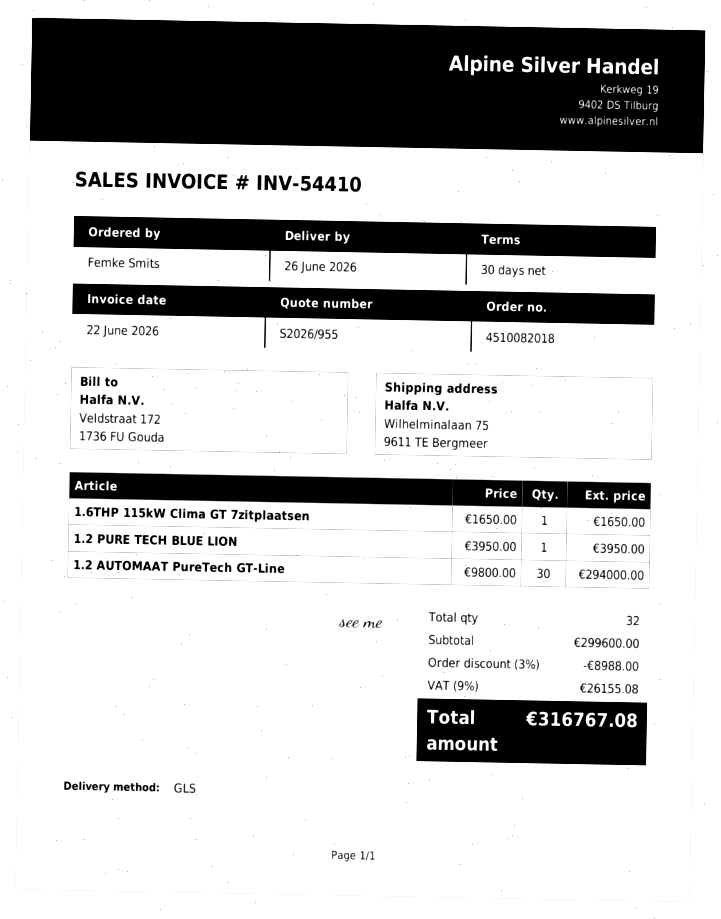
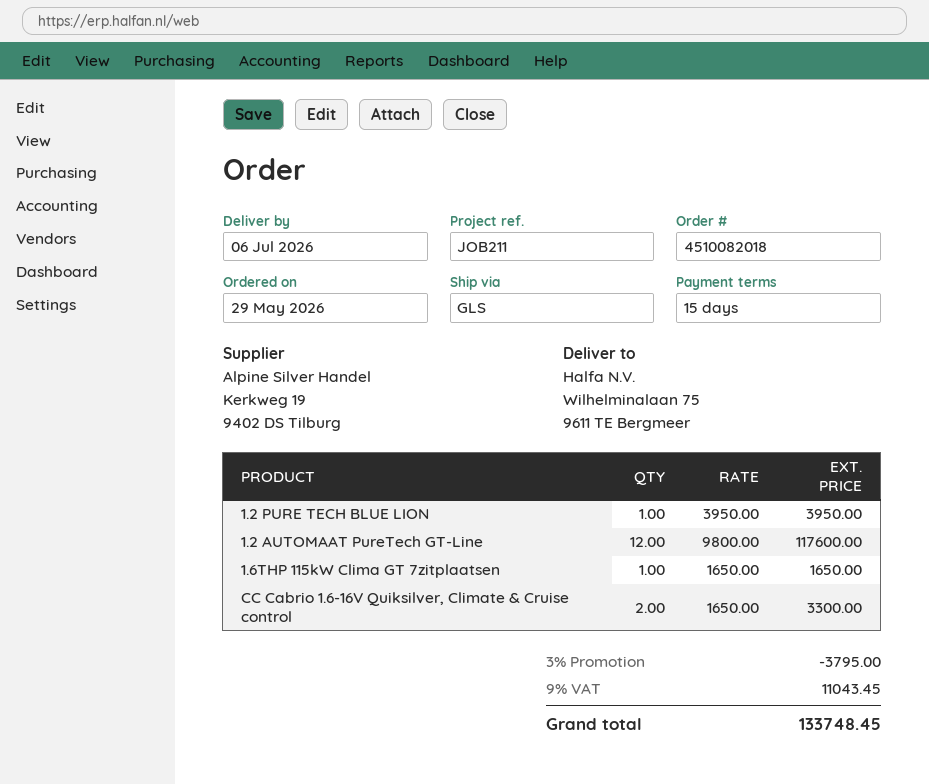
delivery date: 2026-06-26 -> 2026-07-06
payment terms: 30 days -> 15 days
1.2 AUTOMAAT PureTech GT-Line: 30 x 9800.00 = 294000.00 -> 12 x 9800.00 = 117600.00
CC Cabrio 1.6-16V Quiksilver, Climate & Cruise control: none -> 2 x 1650.00 = 3300.00
discount: 3% = 8988.00 -> 3% = 3795.00
tax: 9% = 26155.08 -> 9% = 11043.45
total: 316767.08 -> 133748.45

